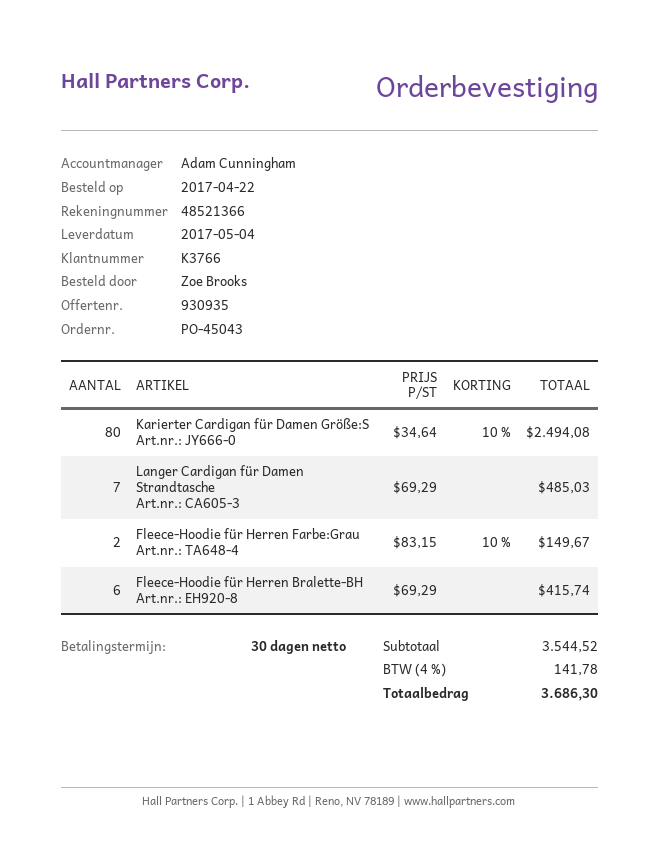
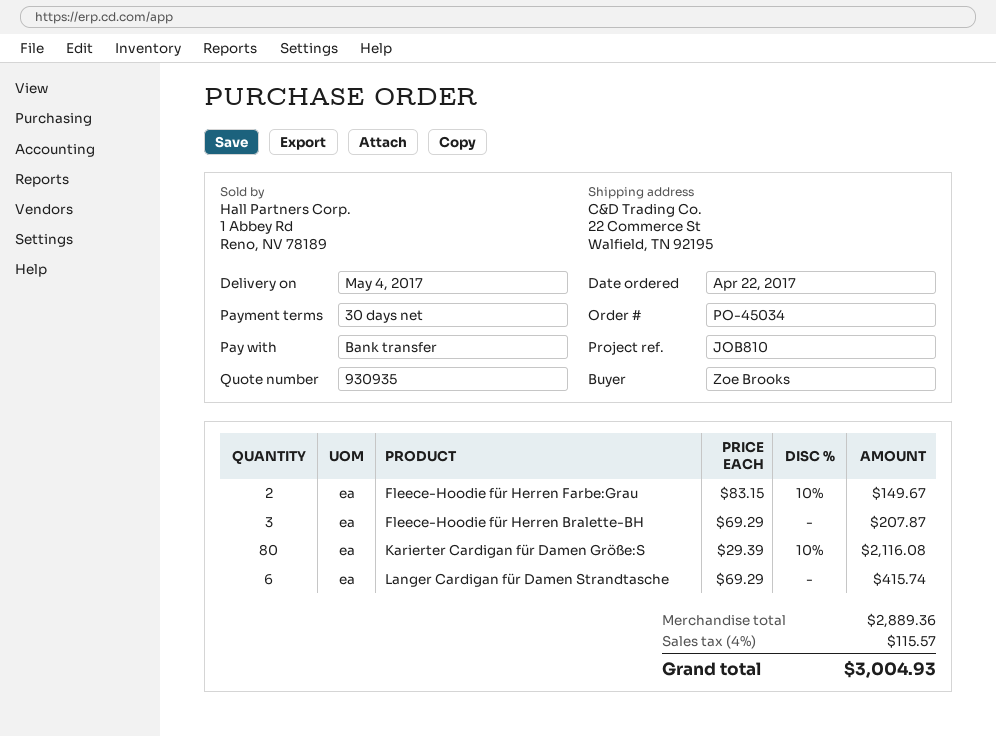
order number: PO-45043 -> PO-45034
Karierter Cardigan für Damen Größe:S: 80 x 34.64 - 10% = 2494.08 -> 80 x 29.39 - 10% = 2116.08
Langer Cardigan für Damen Strandtasche: 7 x 69.29 = 485.03 -> 6 x 69.29 = 415.74
Fleece-Hoodie für Herren Bralette-BH: 6 x 69.29 = 415.74 -> 3 x 69.29 = 207.87
subtotal: 3544.52 -> 2889.36
tax: 4% = 141.78 -> 4% = 115.57
total: 3686.30 -> 3004.93

